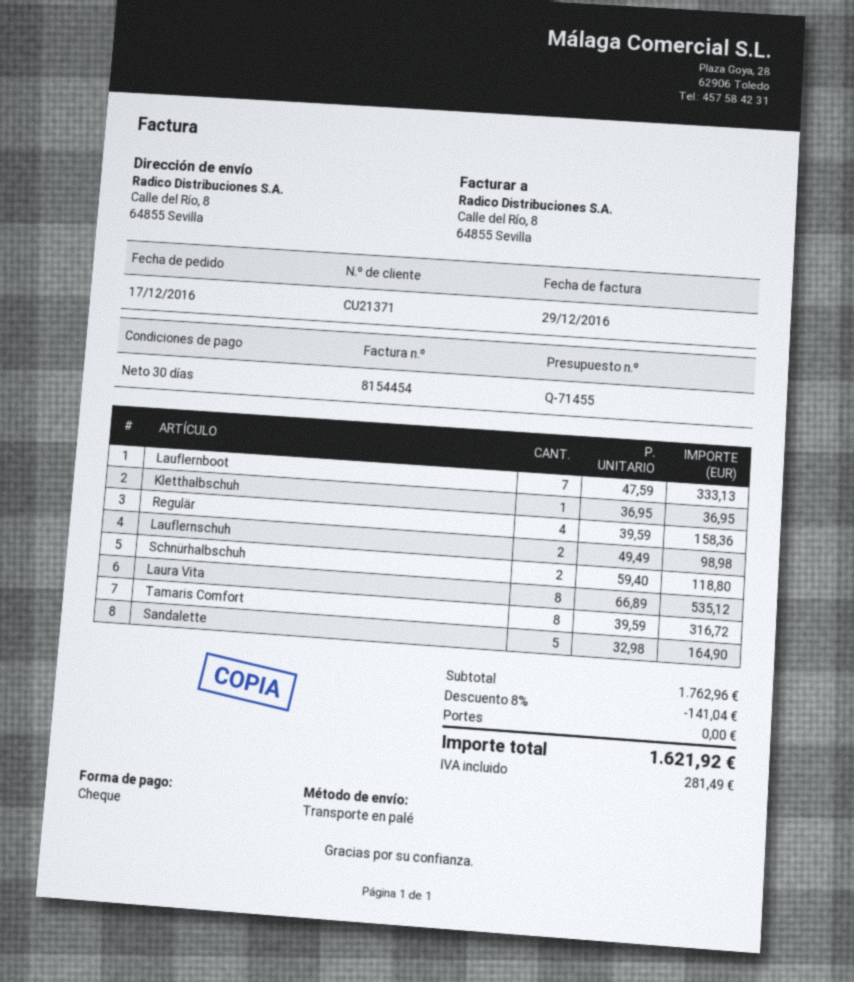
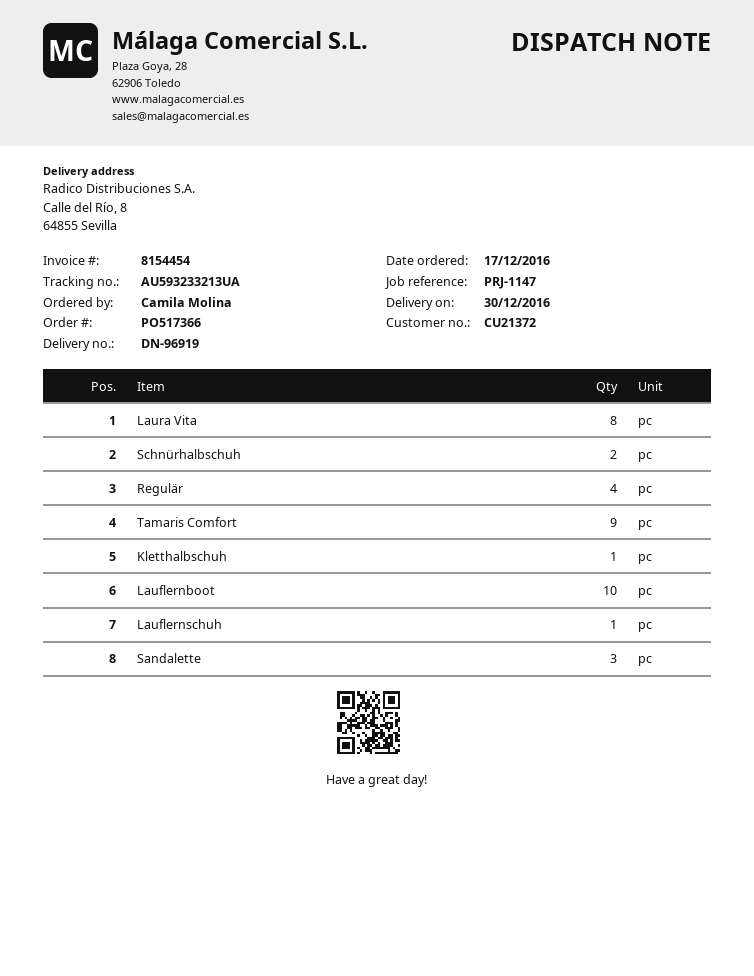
customer number: CU21371 -> CU21372
Lauflernboot: 7 -> 10
Lauflernschuh: 2 -> 1
Tamaris Comfort: 8 -> 9
Sandalette: 5 -> 3

